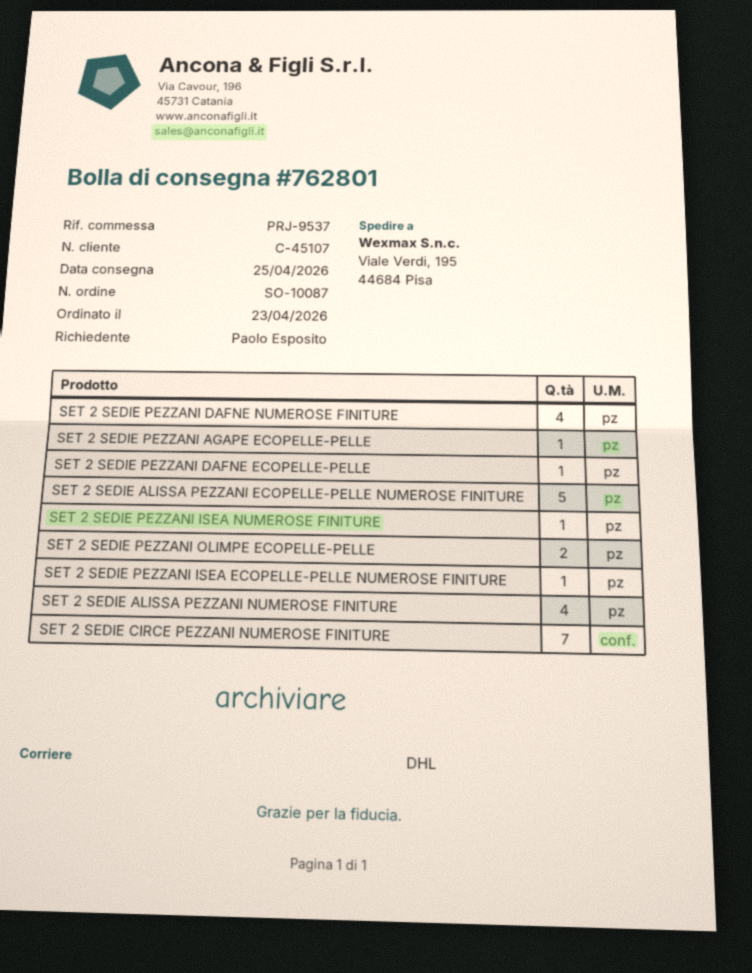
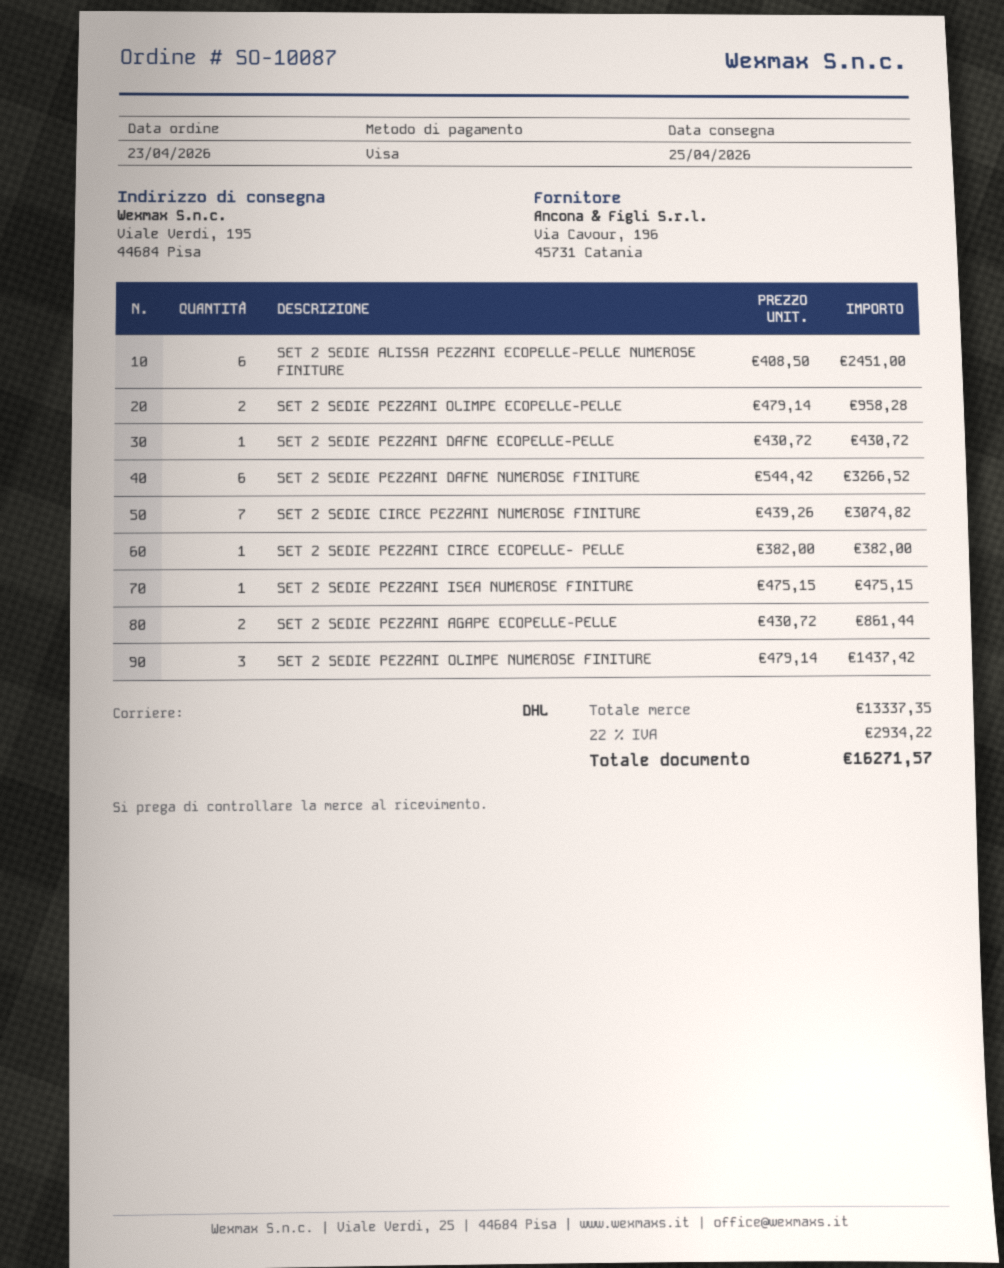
SET 2 SEDIE PEZZANI DAFNE NUMEROSE FINITURE: 4 -> 6
SET 2 SEDIE PEZZANI AGAPE ECOPELLE-PELLE: 1 -> 2
SET 2 SEDIE ALISSA PEZZANI ECOPELLE-PELLE NUMEROSE FINITURE: 5 -> 6
SET 2 SEDIE PEZZANI ISEA ECOPELLE-PELLE NUMEROSE FINITURE: 1 -> none
SET 2 SEDIE ALISSA PEZZANI NUMEROSE FINITURE: 4 -> none
SET 2 SEDIE PEZZANI CIRCE ECOPELLE- PELLE: none -> 1
SET 2 SEDIE PEZZANI OLIMPE NUMEROSE FINITURE: none -> 3

